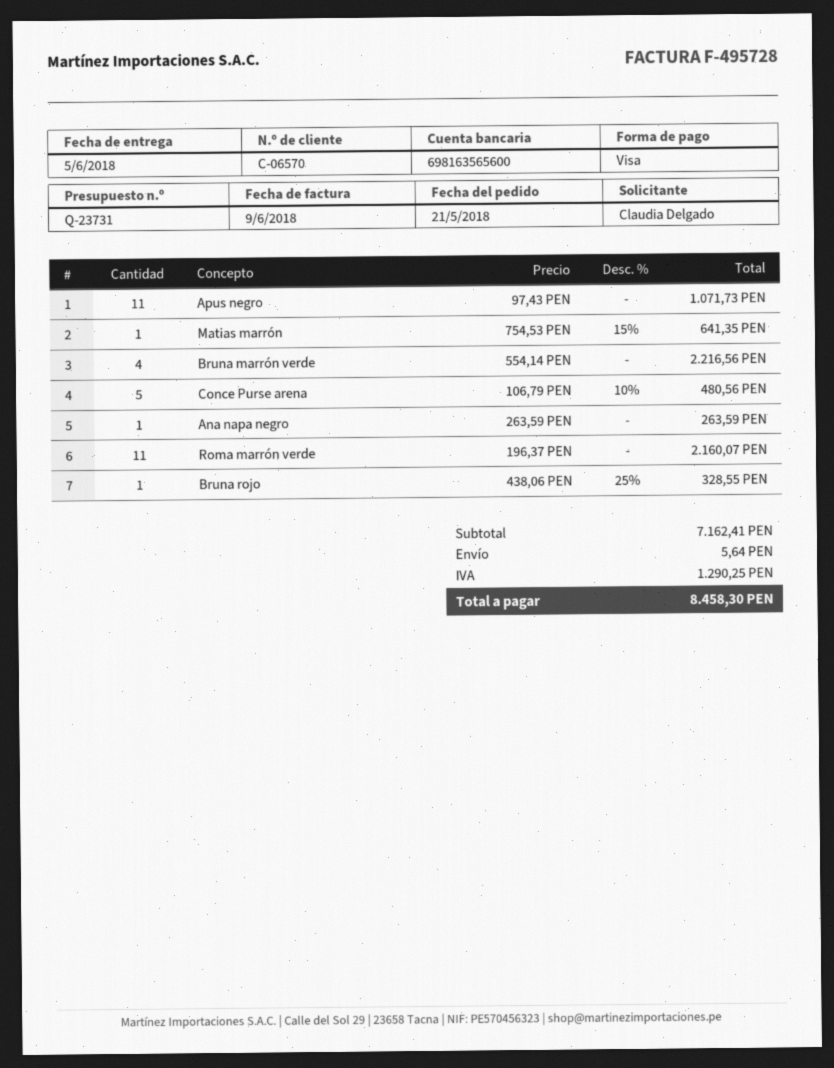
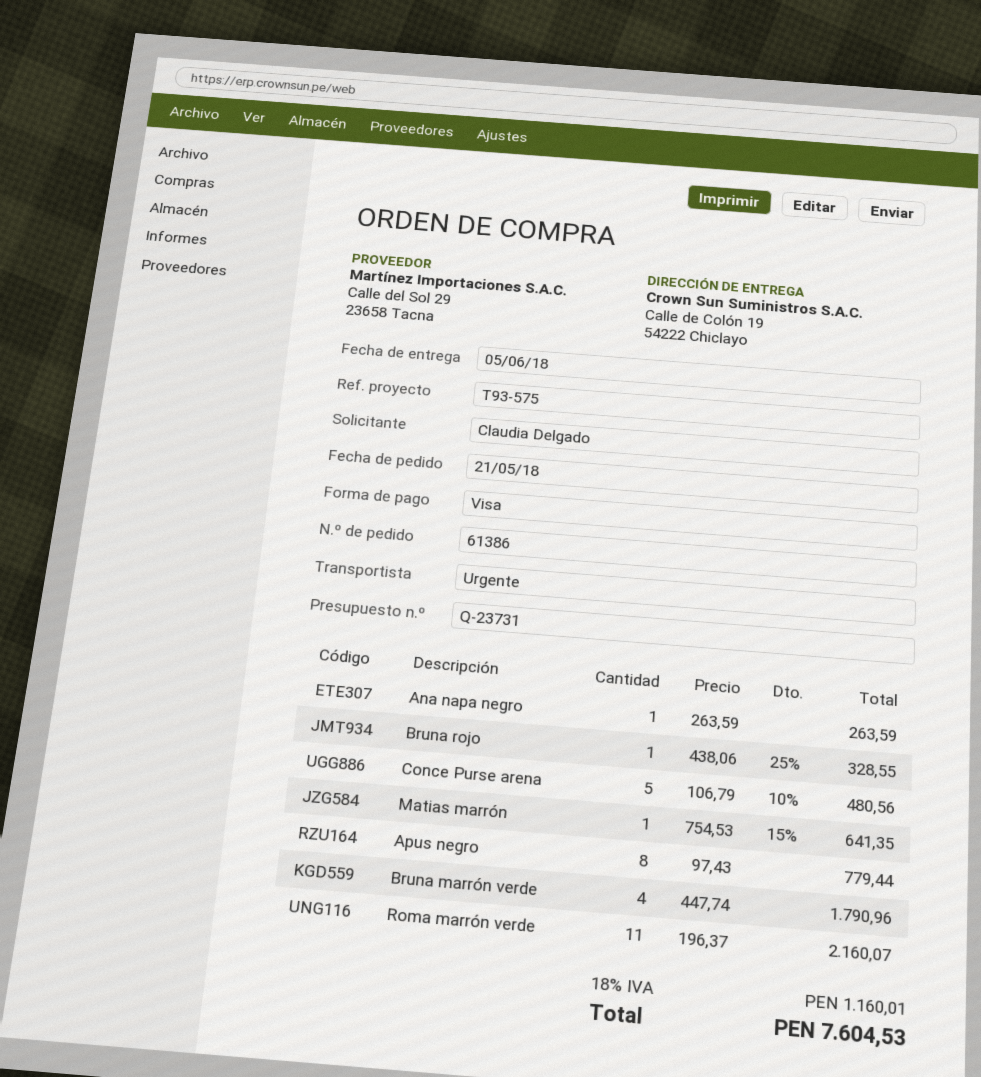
Apus negro: 11 x 97.43 = 1071.73 -> 8 x 97.43 = 779.44
Bruna marrón verde: 4 x 554.14 = 2216.56 -> 4 x 447.74 = 1790.96
shipping: 5.64 -> none
tax: 1290.25 -> 1160.01
total: 8458.30 -> 7604.53

